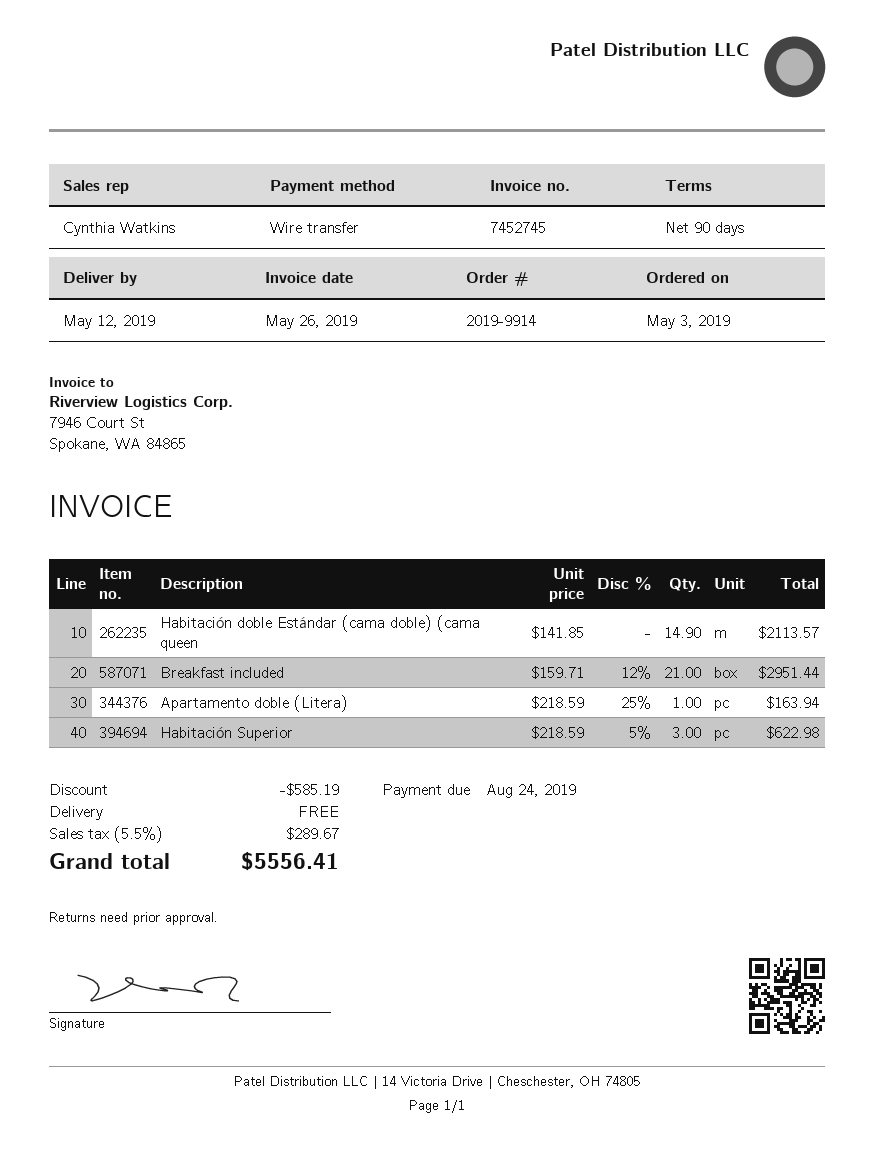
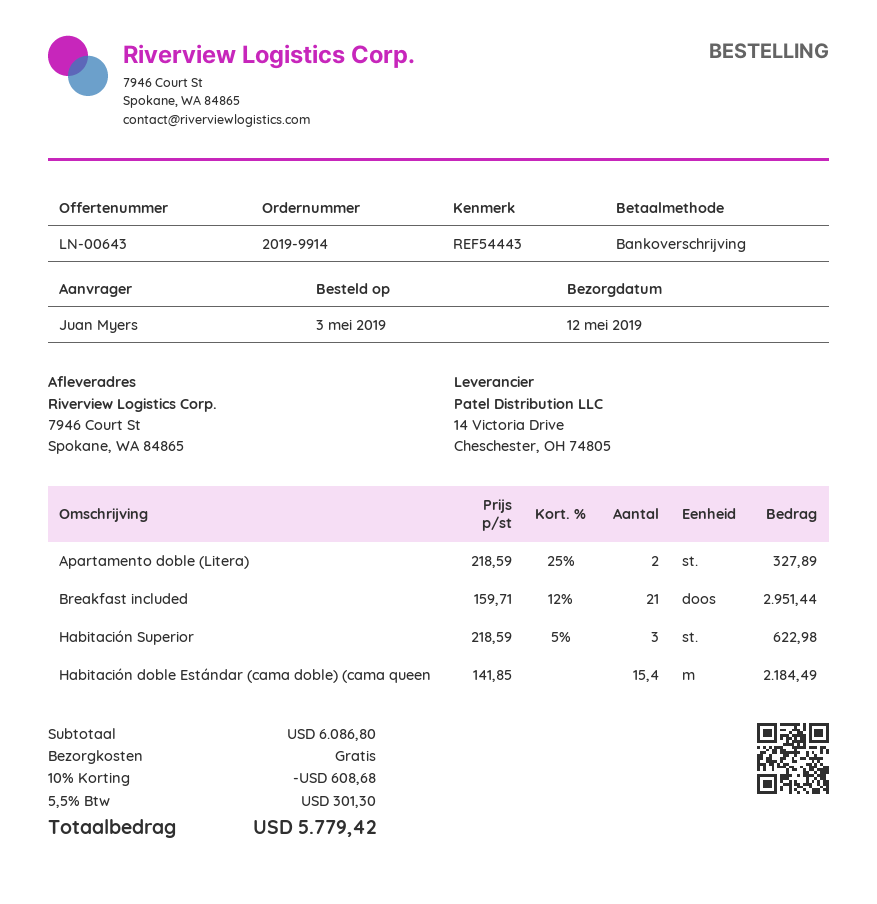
Habitación doble Estándar (cama doble) (cama queen: 14.9 x 141.85 = 2113.57 -> 15.4 x 141.85 = 2184.49
Apartamento doble (Litera): 1 x 218.59 - 25% = 163.94 -> 2 x 218.59 - 25% = 327.89
discount: 585.19 -> 608.68
tax: 5.5% = 289.67 -> 5.5% = 301.30
total: 5556.41 -> 5779.42

